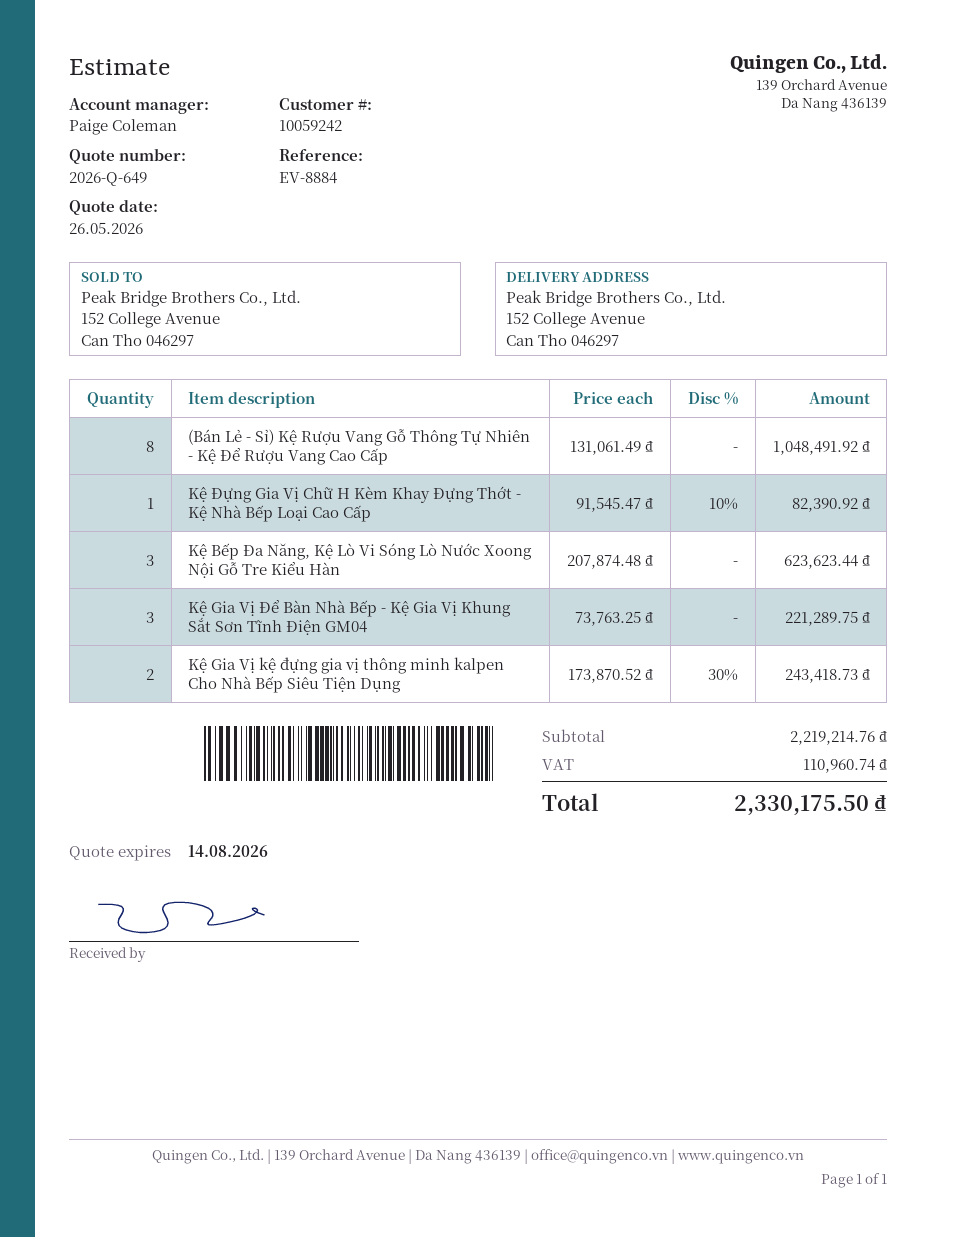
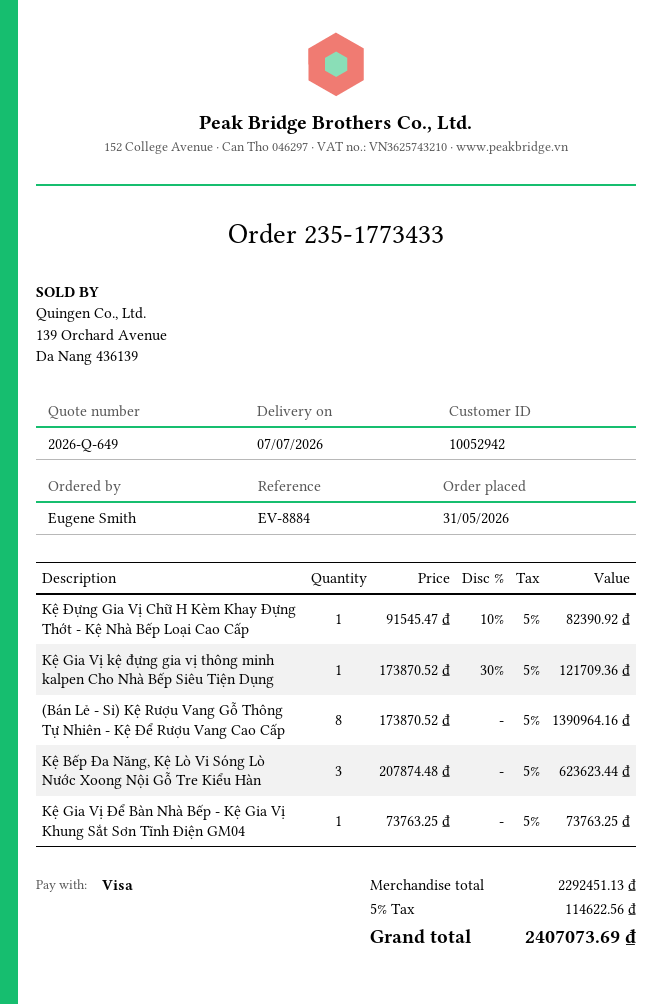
customer number: 10059242 -> 10052942
(Bán Lẻ - Sỉ) Kệ Rượu Vang Gỗ Thông Tự Nhiên - Kệ Để Rượu Vang Cao Cấp: 8 x 131061.49 = 1048491.92 -> 8 x 173870.52 = 1390964.16
Kệ Gia Vị Để Bàn Nhà Bếp - Kệ Gia Vị Khung Sắt Sơn Tĩnh Điện GM04: 3 x 73763.25 = 221289.75 -> 1 x 73763.25 = 73763.25
Kệ Gia Vị kệ đựng gia vị thông minh kalpen Cho Nhà Bếp Siêu Tiện Dụng: 2 x 173870.52 - 30% = 243418.73 -> 1 x 173870.52 - 30% = 121709.36
subtotal: 2219214.76 -> 2292451.13
tax: 110960.74 -> 114622.56
total: 2330175.50 -> 2407073.69

